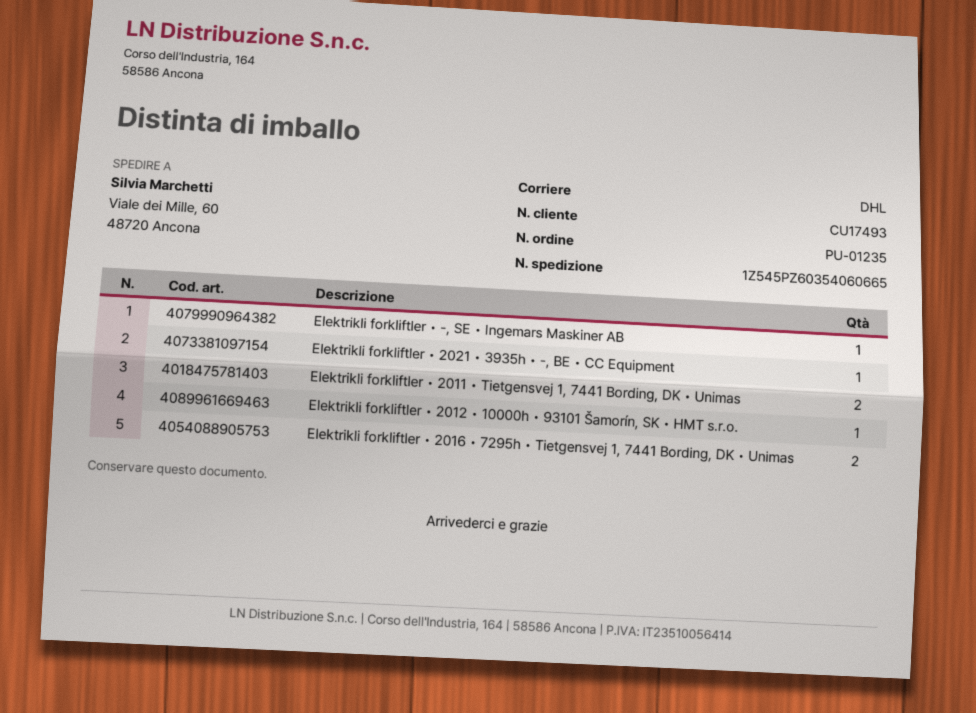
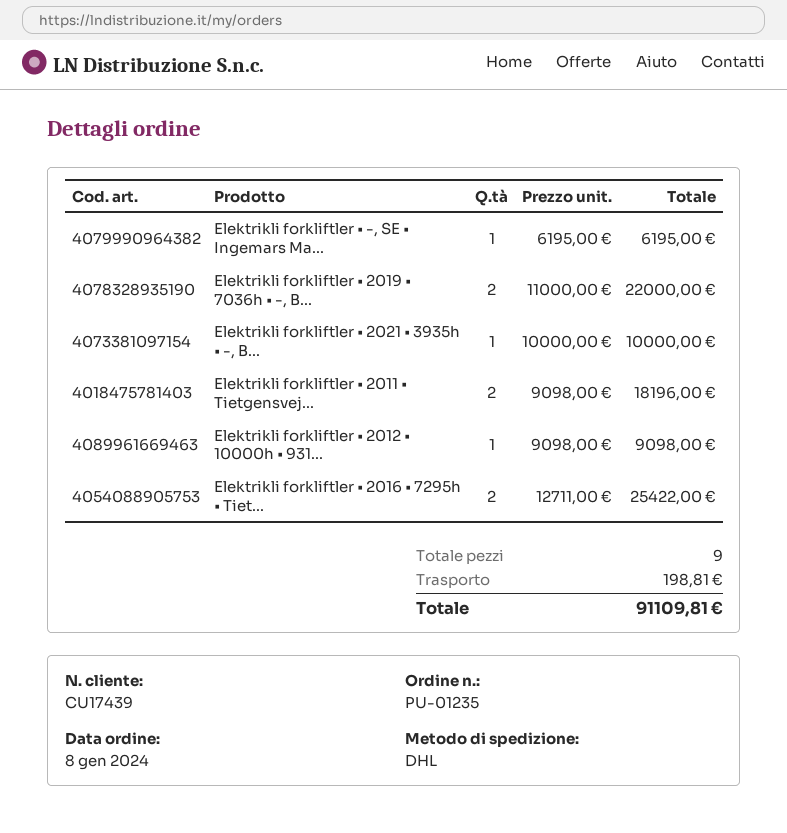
customer number: CU17493 -> CU17439
Elektrikli forkliftler • 2019 • 7036h • -, B...: none -> 2

